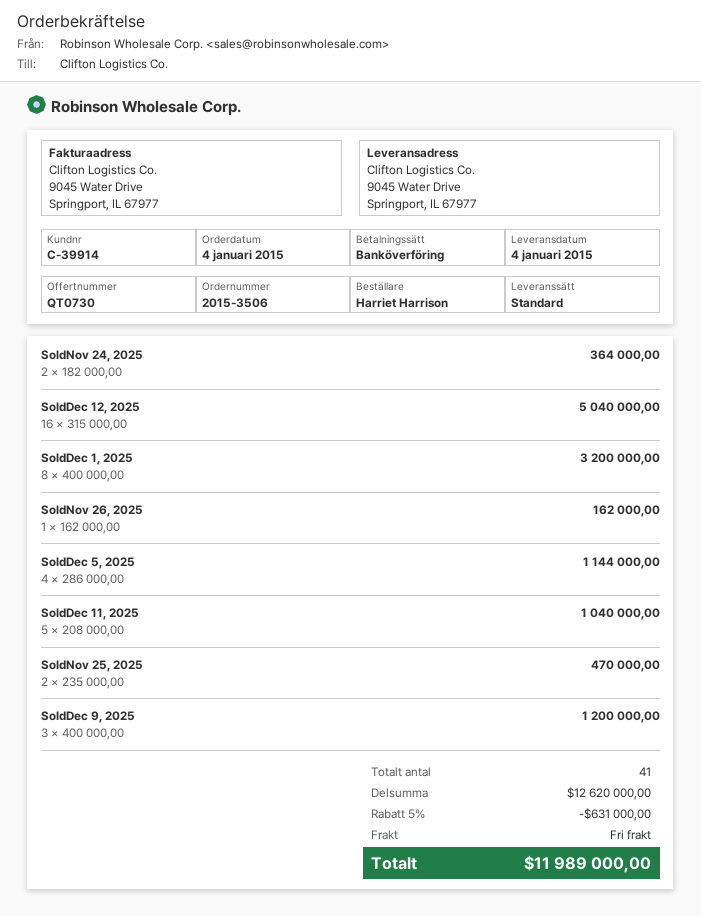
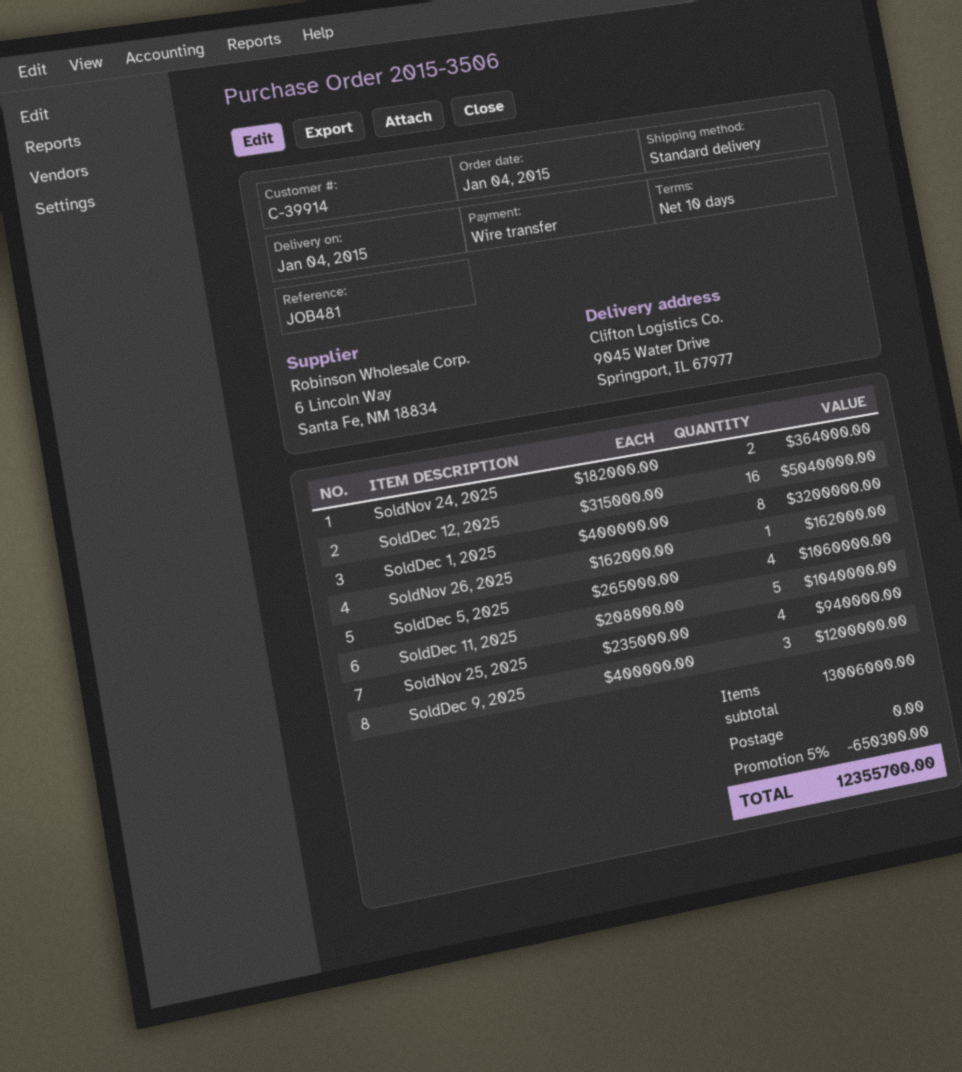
SoldDec 5, 2025: 4 x 286000.00 = 1144000.00 -> 4 x 265000.00 = 1060000.00
SoldNov 25, 2025: 2 x 235000.00 = 470000.00 -> 4 x 235000.00 = 940000.00
subtotal: 12620000.00 -> 13006000.00
discount: 5% = 631000.00 -> 5% = 650300.00
total: 11989000.00 -> 12355700.00

